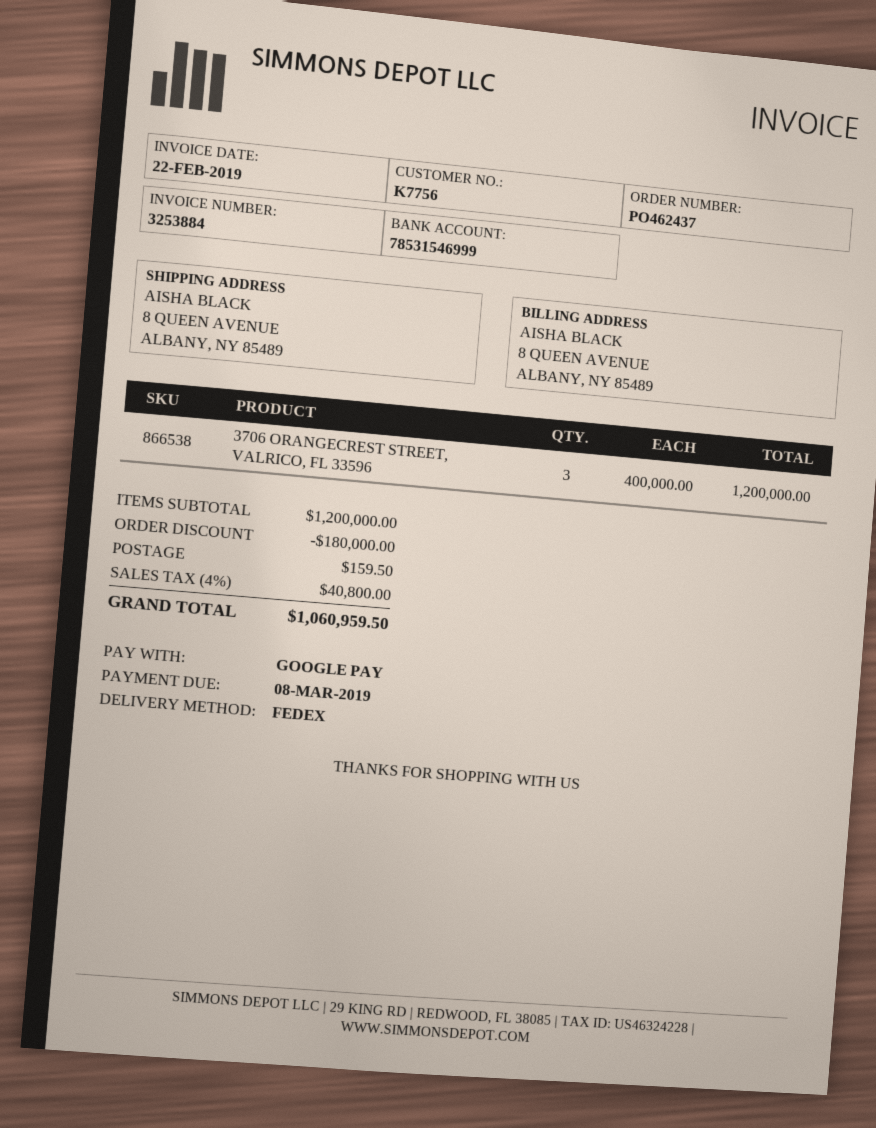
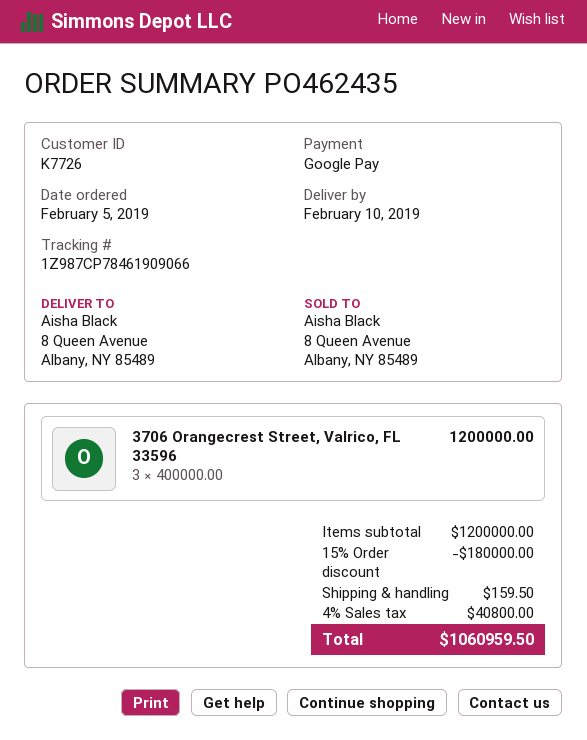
order number: PO462437 -> PO462435
customer number: K7756 -> K7726

